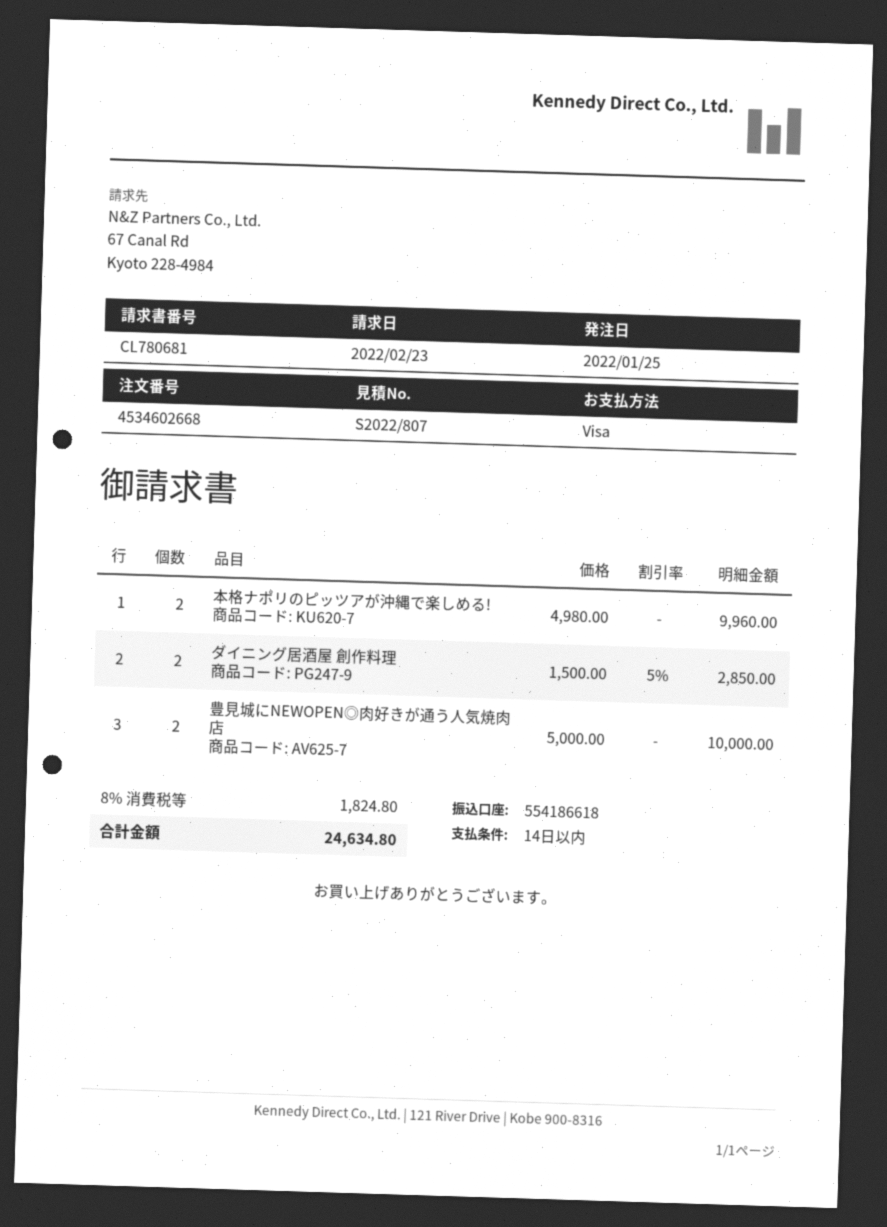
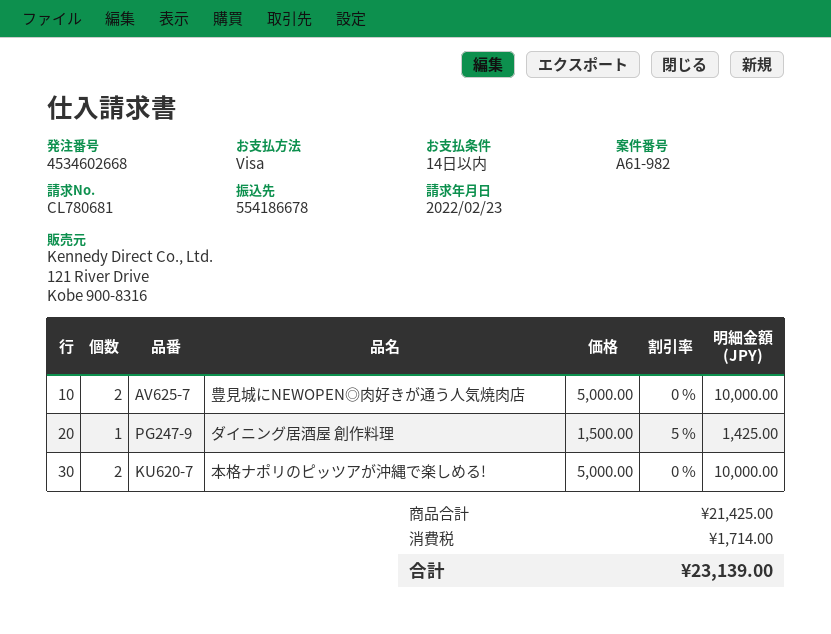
bank account: 554186618 -> 554186678
本格ナポリのピッツアが沖縄で楽しめる!: 2 x 4980.00 = 9960.00 -> 2 x 5000.00 = 10000.00
ダイニング居酒屋 創作料理: 2 x 1500.00 - 5% = 2850.00 -> 1 x 1500.00 - 5% = 1425.00
tax: 1824.80 -> 1714.00
total: 24634.80 -> 23139.00

